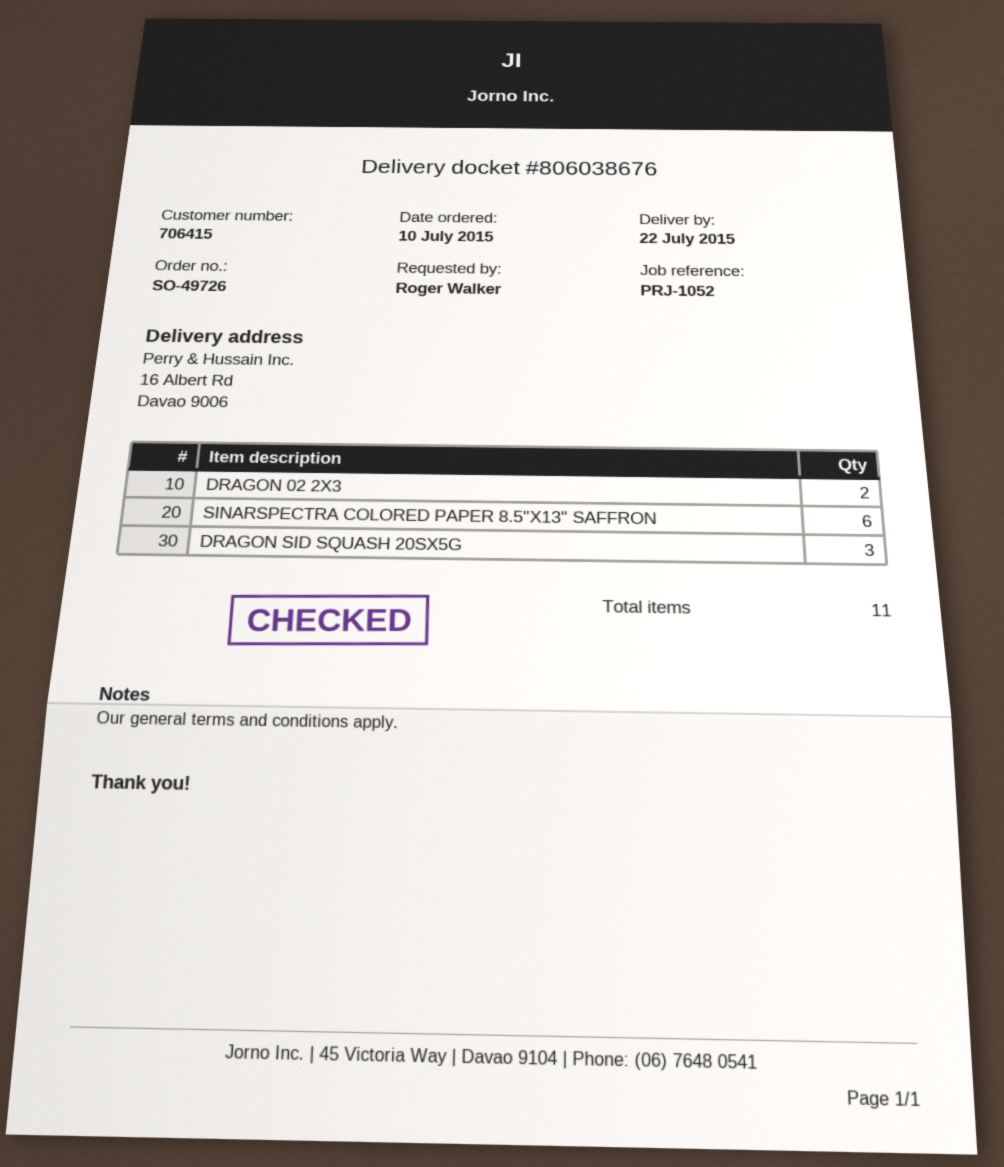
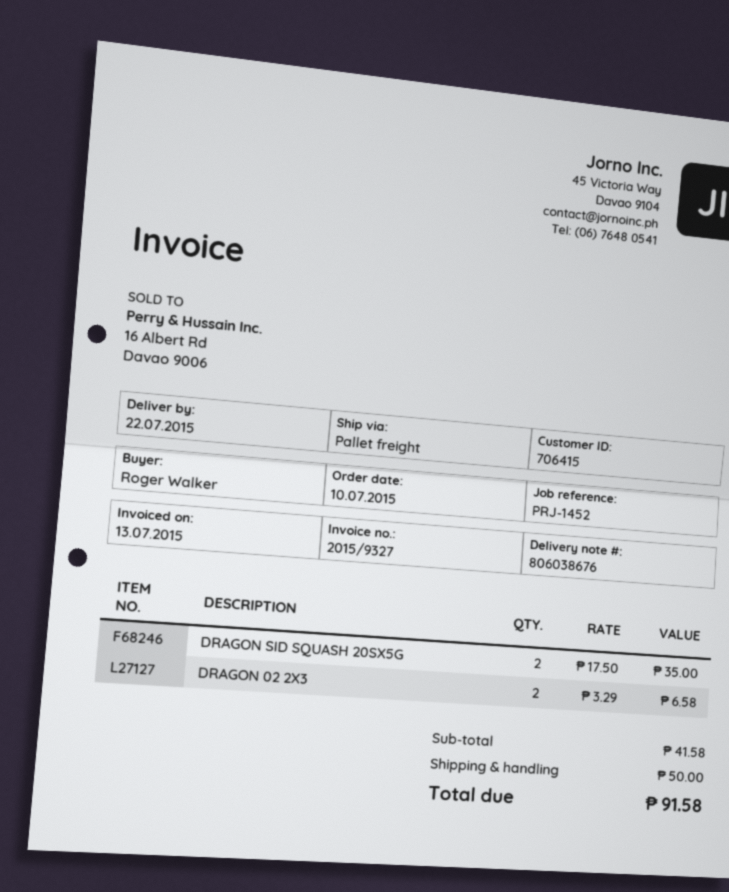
reference: PRJ-1052 -> PRJ-1452
SINARSPECTRA COLORED PAPER 8.5"X13" SAFFRON: 6 -> none
DRAGON SID SQUASH 20SX5G: 3 -> 2

